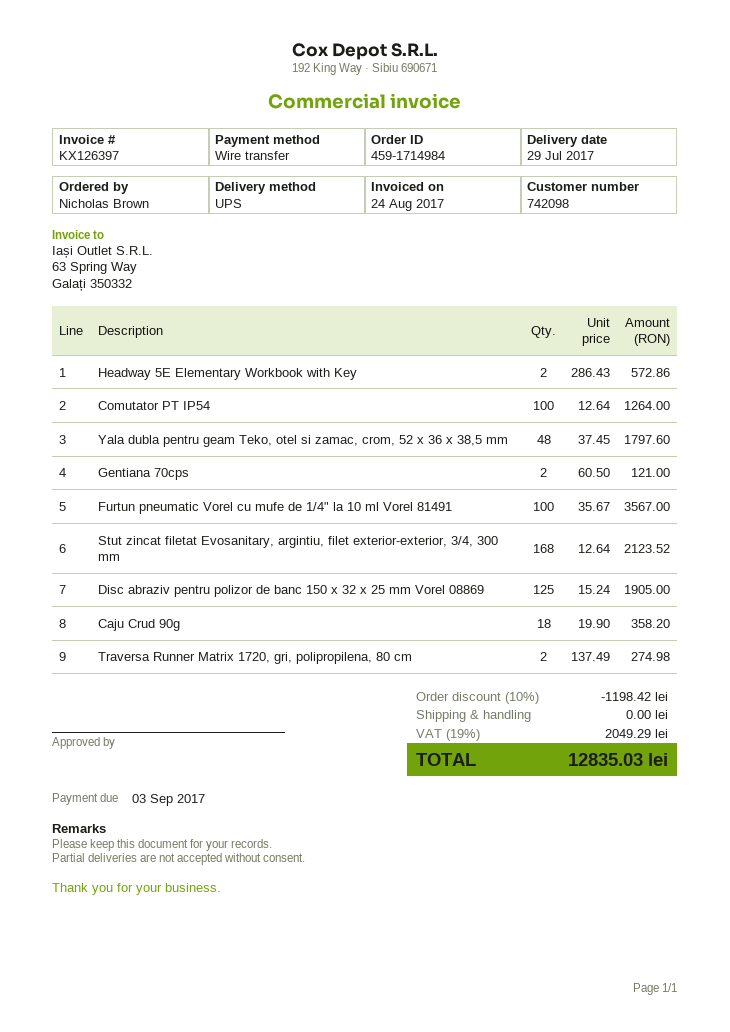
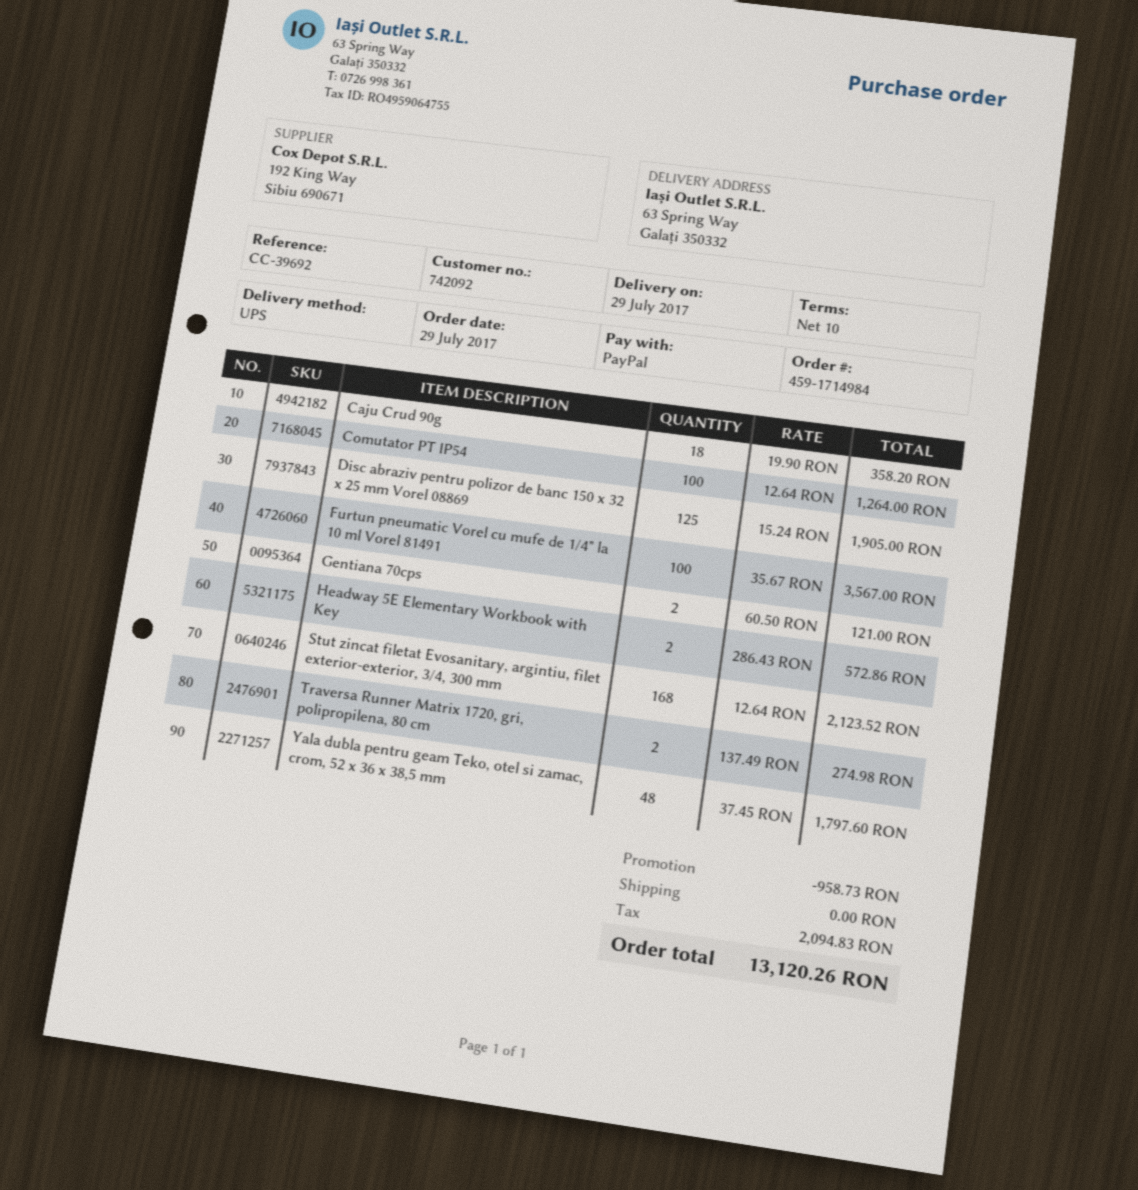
customer number: 742098 -> 742092
payment method: bank transfer -> PayPal
discount: 1198.42 -> 958.73
tax: 2049.29 -> 2094.83
total: 12835.03 -> 13120.26

